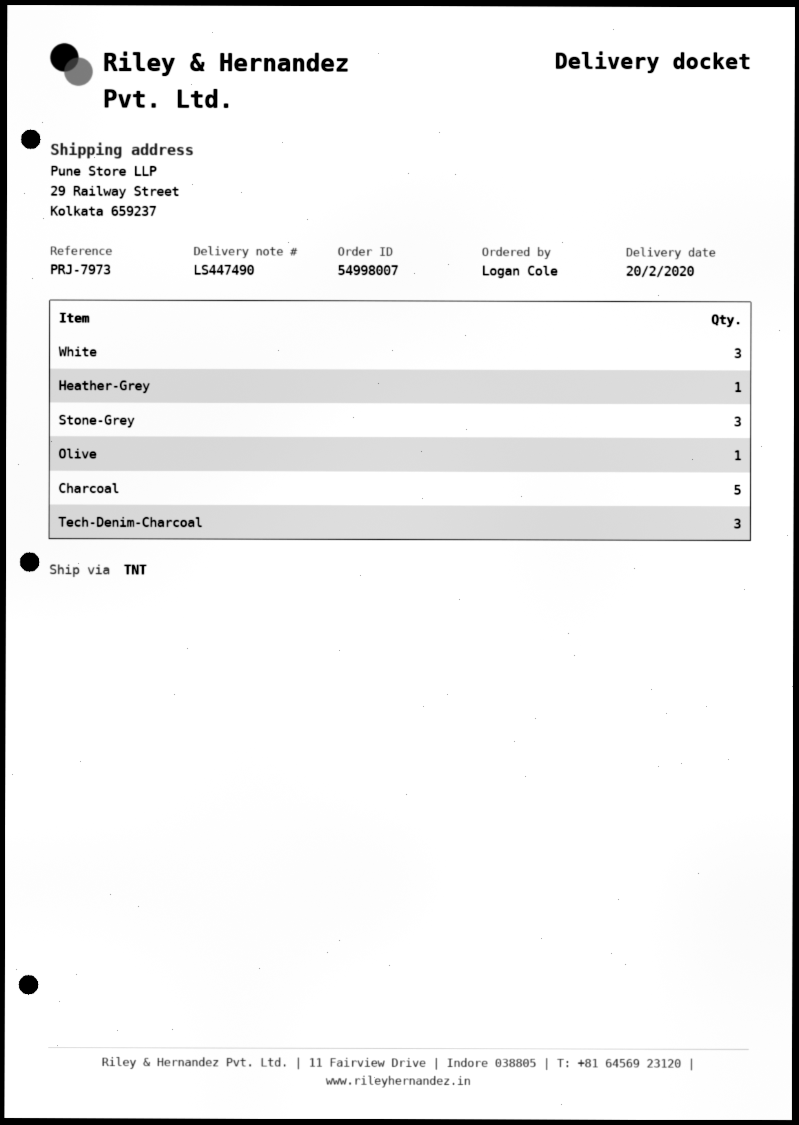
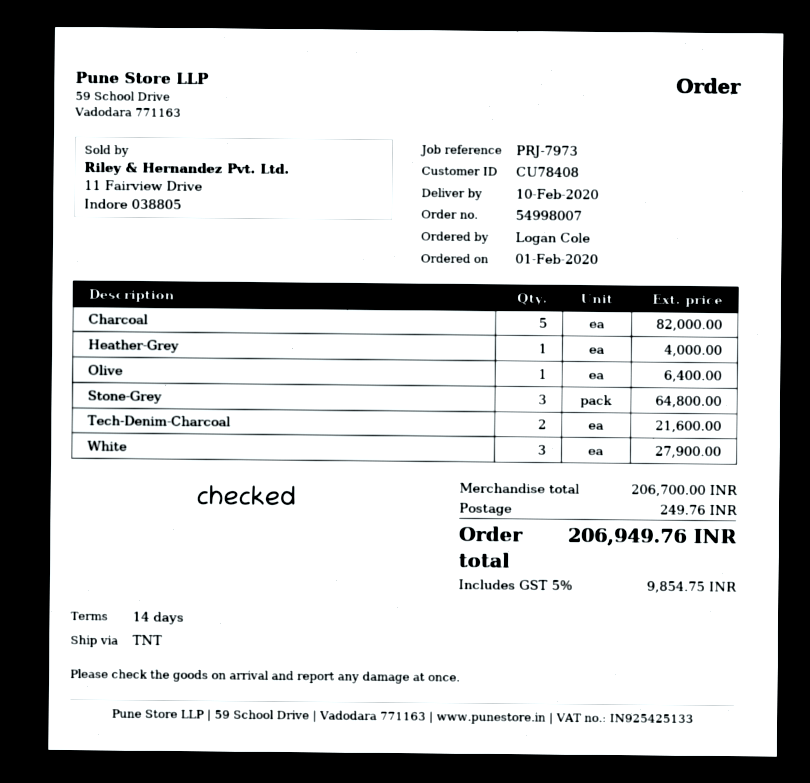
delivery date: 2020-02-20 -> 2020-02-10
Tech-Denim-Charcoal: 3 -> 2

